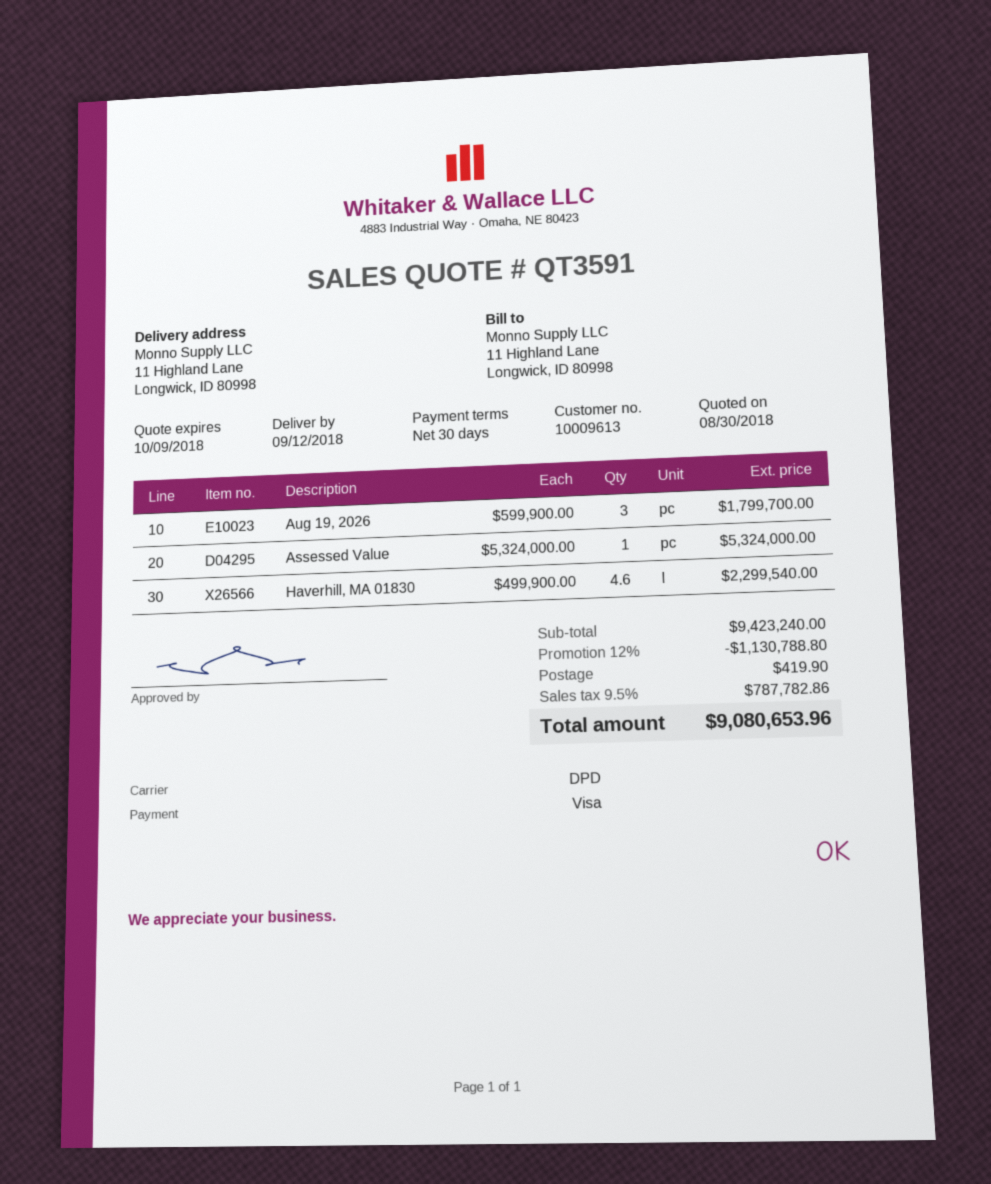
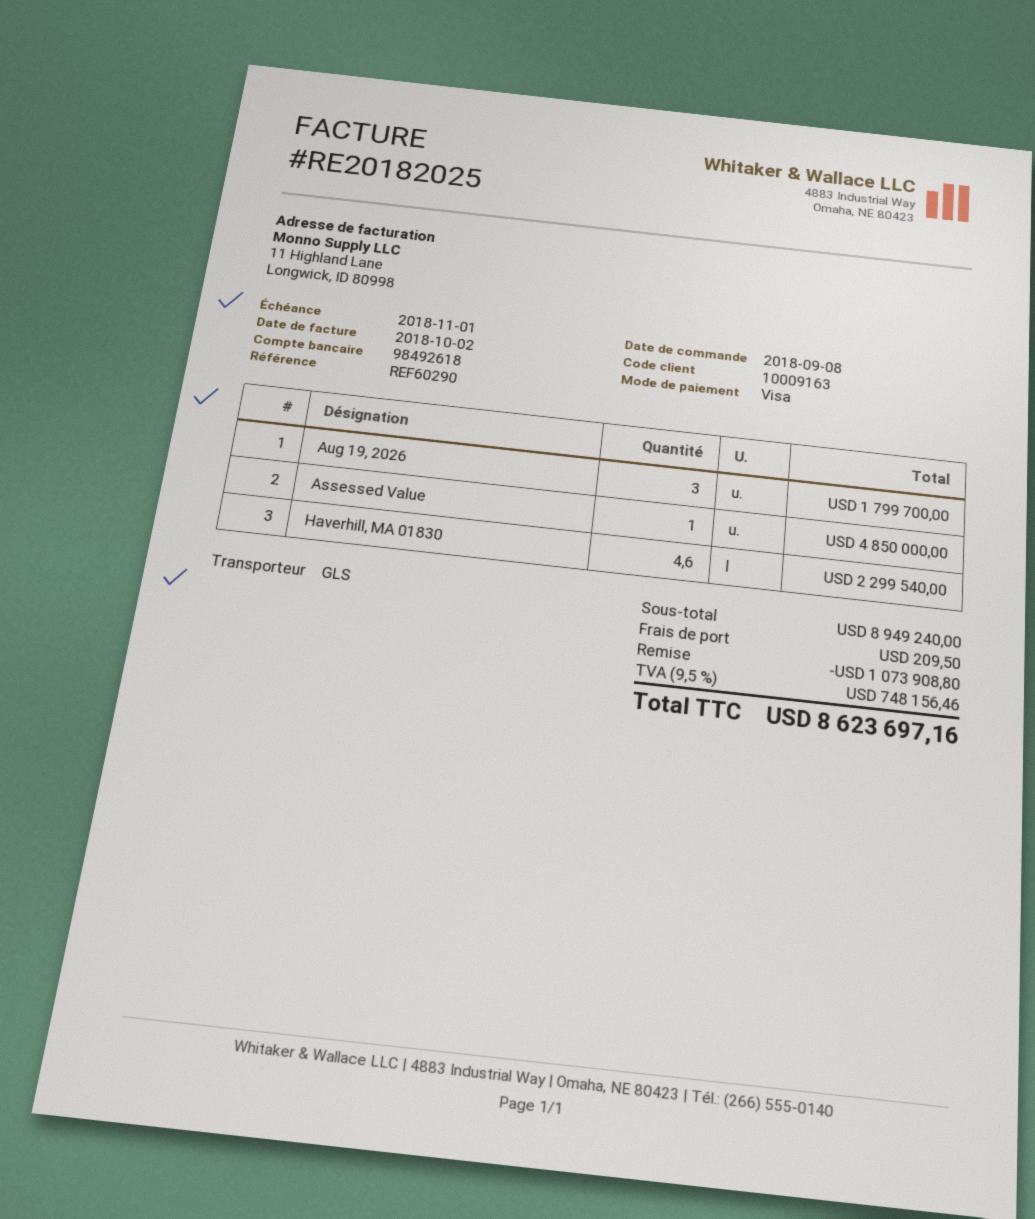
customer number: 10009613 -> 10009163
shipping method: DPD -> GLS
Assessed Value: 1 for 5324000.00 -> 1 for 4850000.00
subtotal: 9423240.00 -> 8949240.00
discount: 1130788.80 -> 1073908.80
shipping: 419.90 -> 209.50
tax: 9.5% = 787782.86 -> 9.5% = 748156.46
total: 9080653.96 -> 8623697.16

